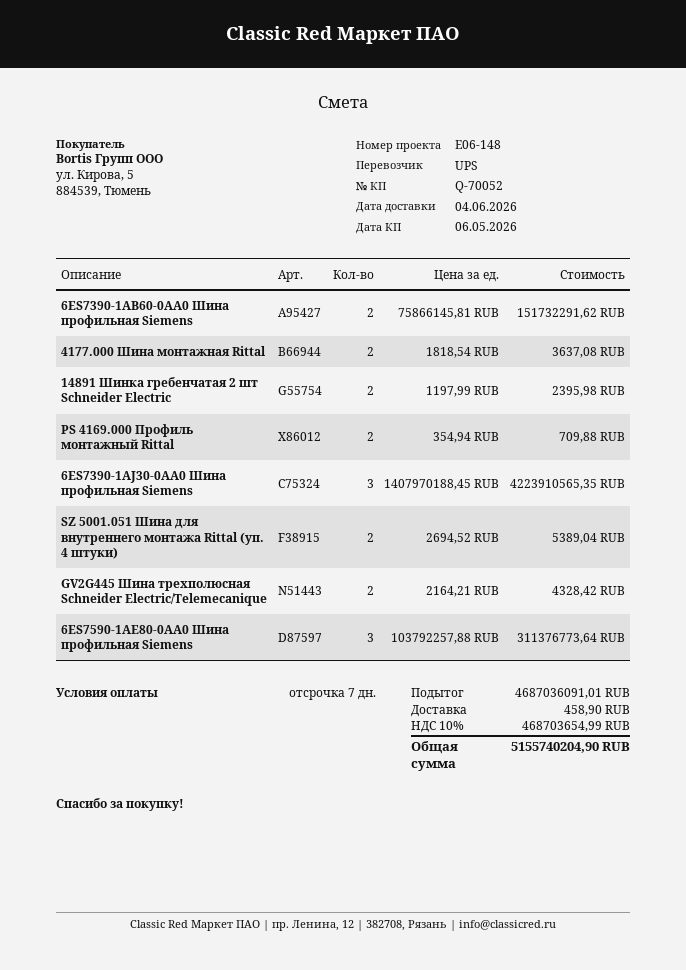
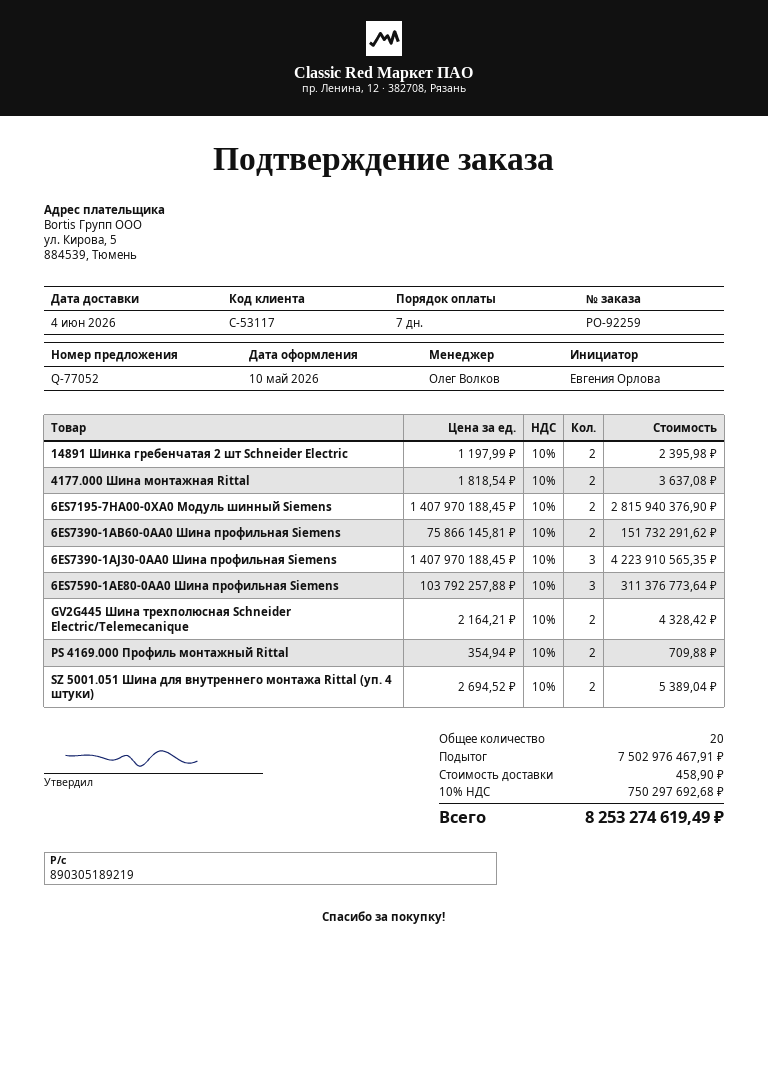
quote number: Q-70052 -> Q-77052
6ES7195-7HA00-0XA0 Модуль шинный Siemens: none -> 2 x 1407970188.45 = 2815940376.90
subtotal: 4687036091.01 -> 7502976467.91
tax: 10% = 468703654.99 -> 10% = 750297692.68
total: 5155740204.90 -> 8253274619.49

